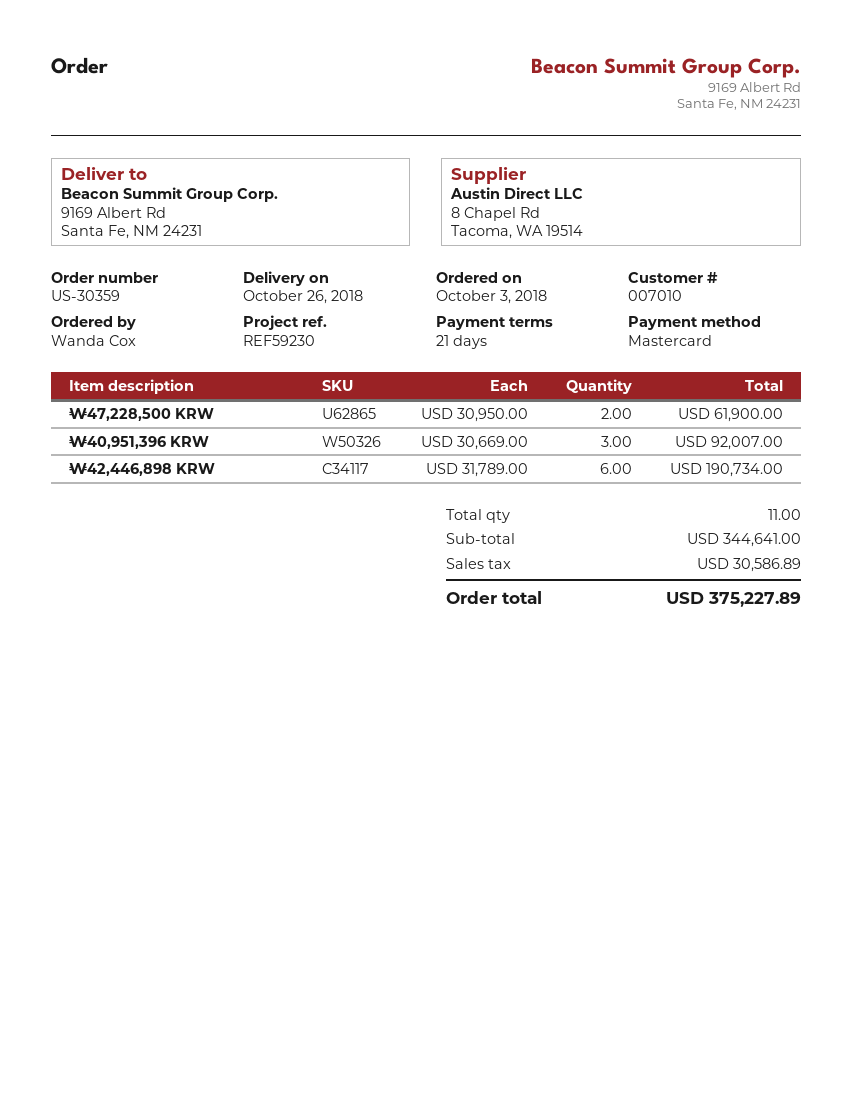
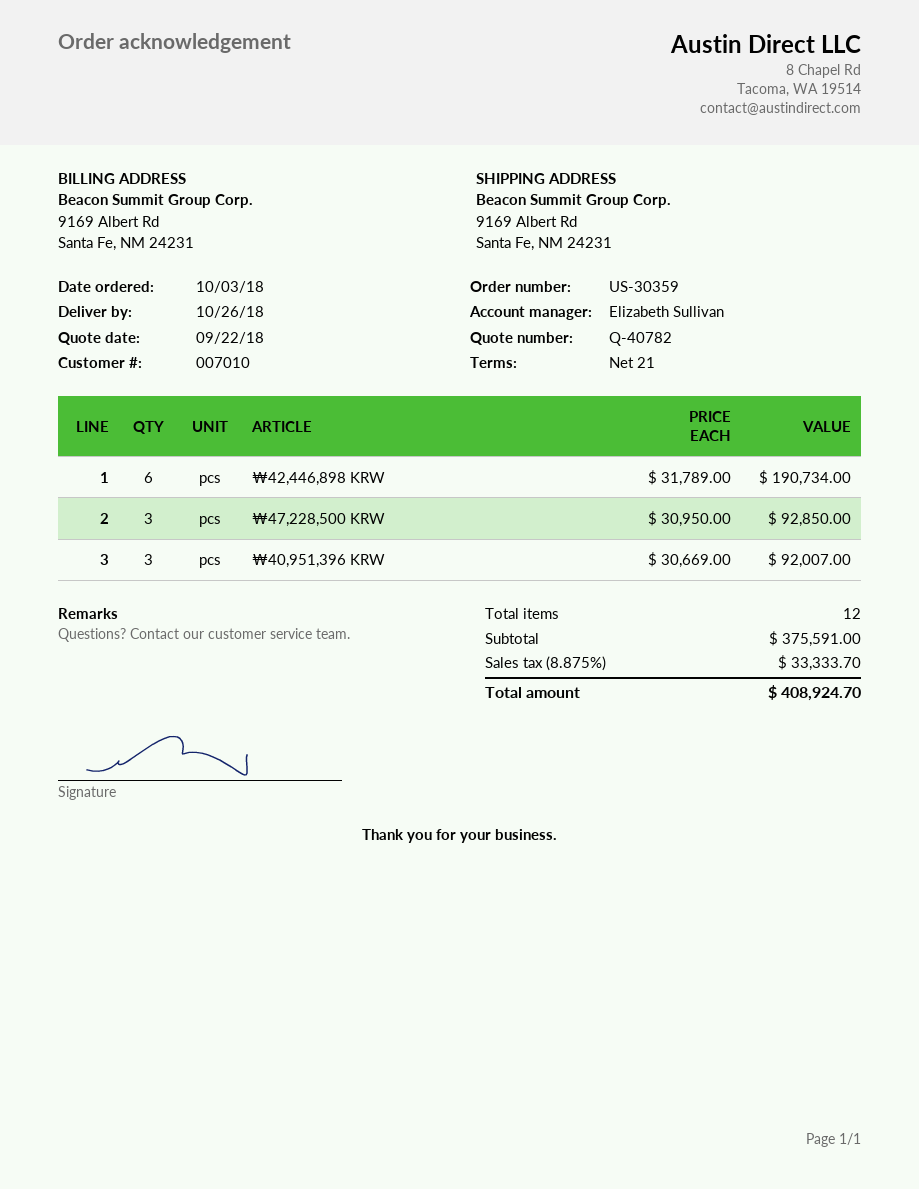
₩47,228,500 KRW: 2 x 30950.00 = 61900.00 -> 3 x 30950.00 = 92850.00
total quantity: 11 -> 12
subtotal: 344641.00 -> 375591.00
tax: 30586.89 -> 33333.70
total: 375227.89 -> 408924.70

